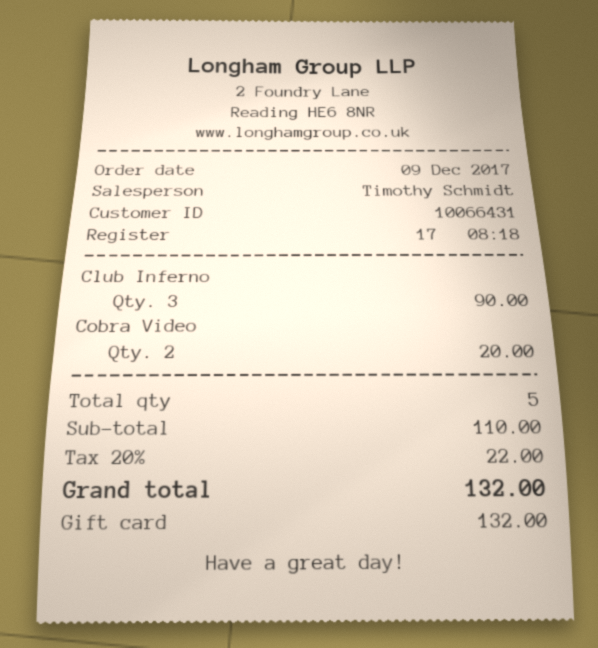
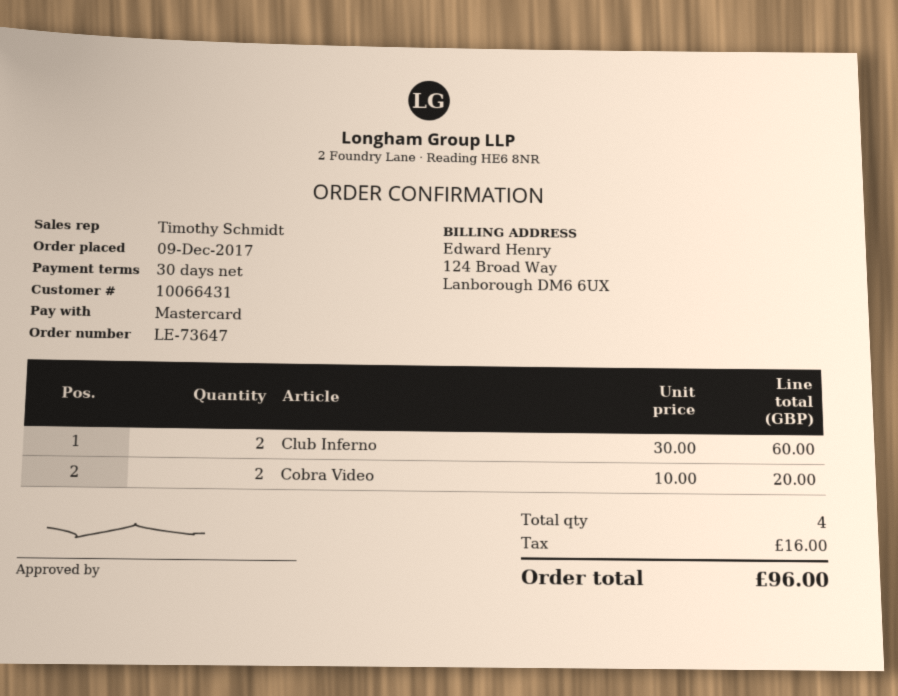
payment method: gift card -> Mastercard
Club Inferno: 3 for 90.00 -> 2 for 60.00
total quantity: 5 -> 4
tax: 22.00 -> 16.00
total: 132.00 -> 96.00

